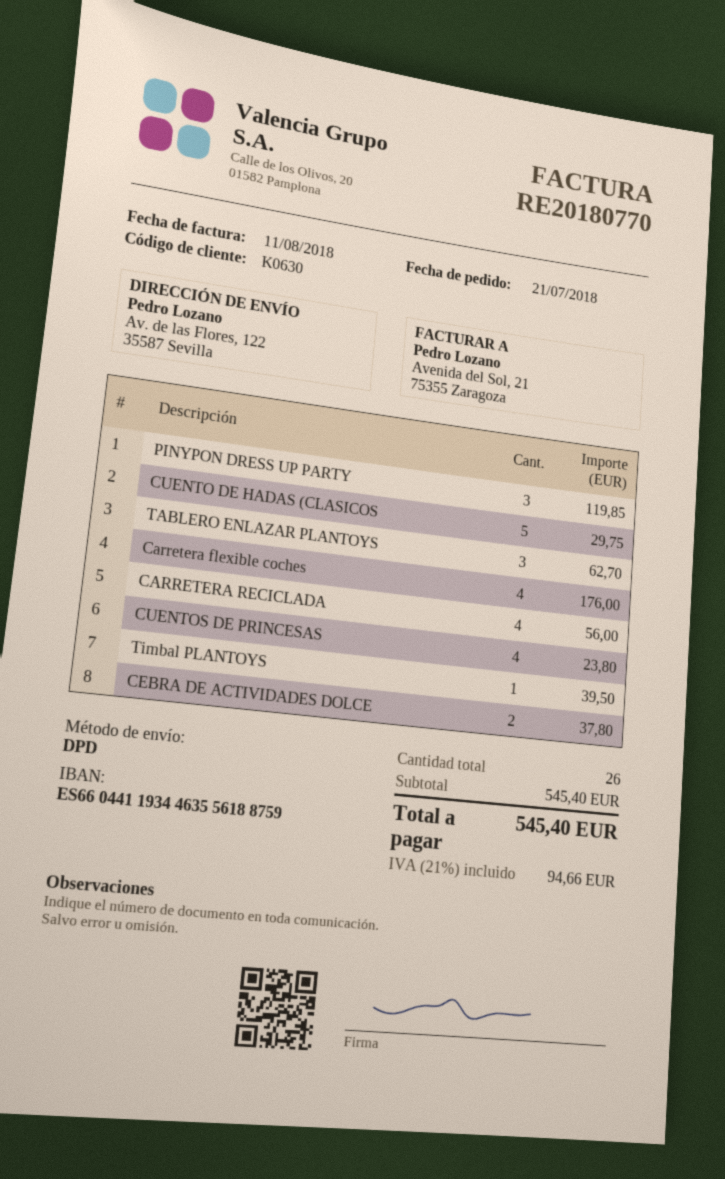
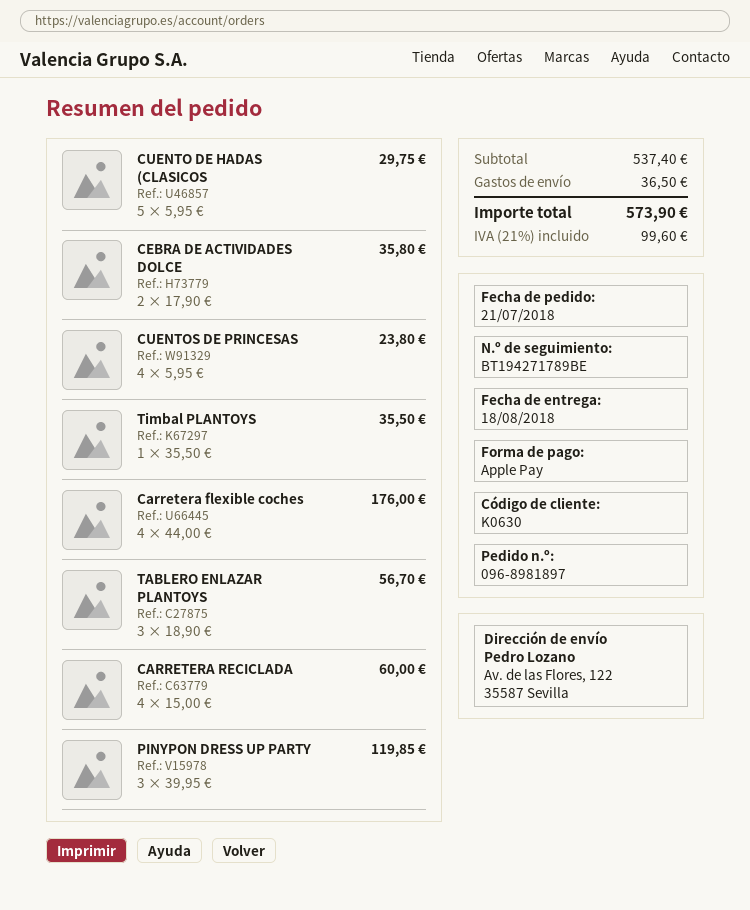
TABLERO ENLAZAR PLANTOYS: 3 for 62.70 -> 3 for 56.70
CARRETERA RECICLADA: 4 for 56.00 -> 4 for 60.00
Timbal PLANTOYS: 1 for 39.50 -> 1 for 35.50
CEBRA DE ACTIVIDADES DOLCE: 2 for 37.80 -> 2 for 35.80
subtotal: 545.40 -> 537.40
shipping: none -> 36.50
tax: 21% = 94.66 -> 21% = 99.60
total: 545.40 -> 573.90

